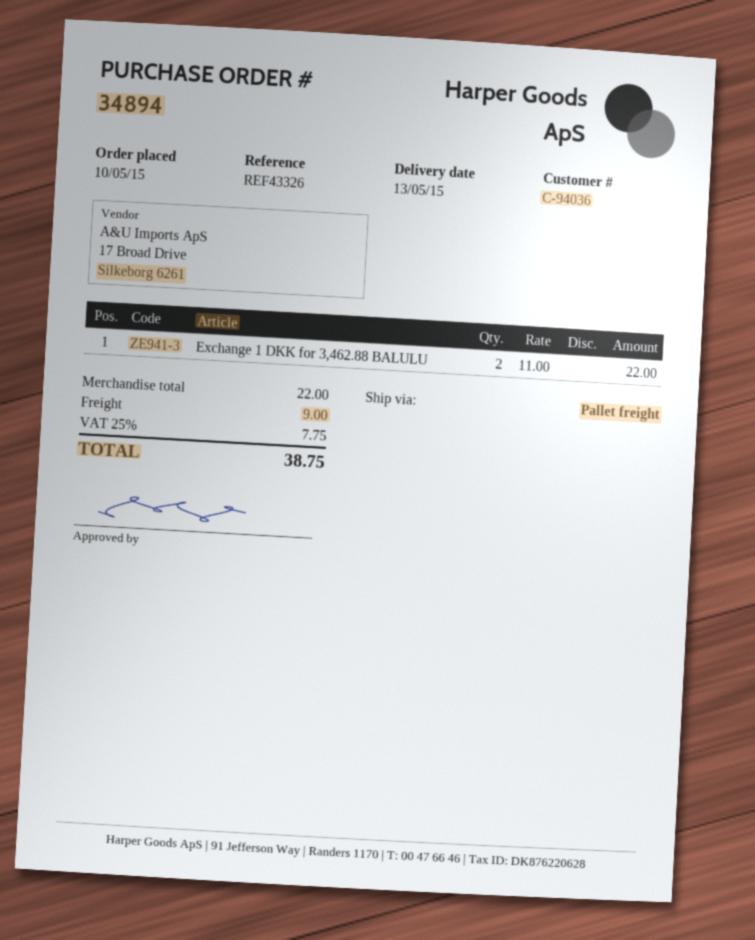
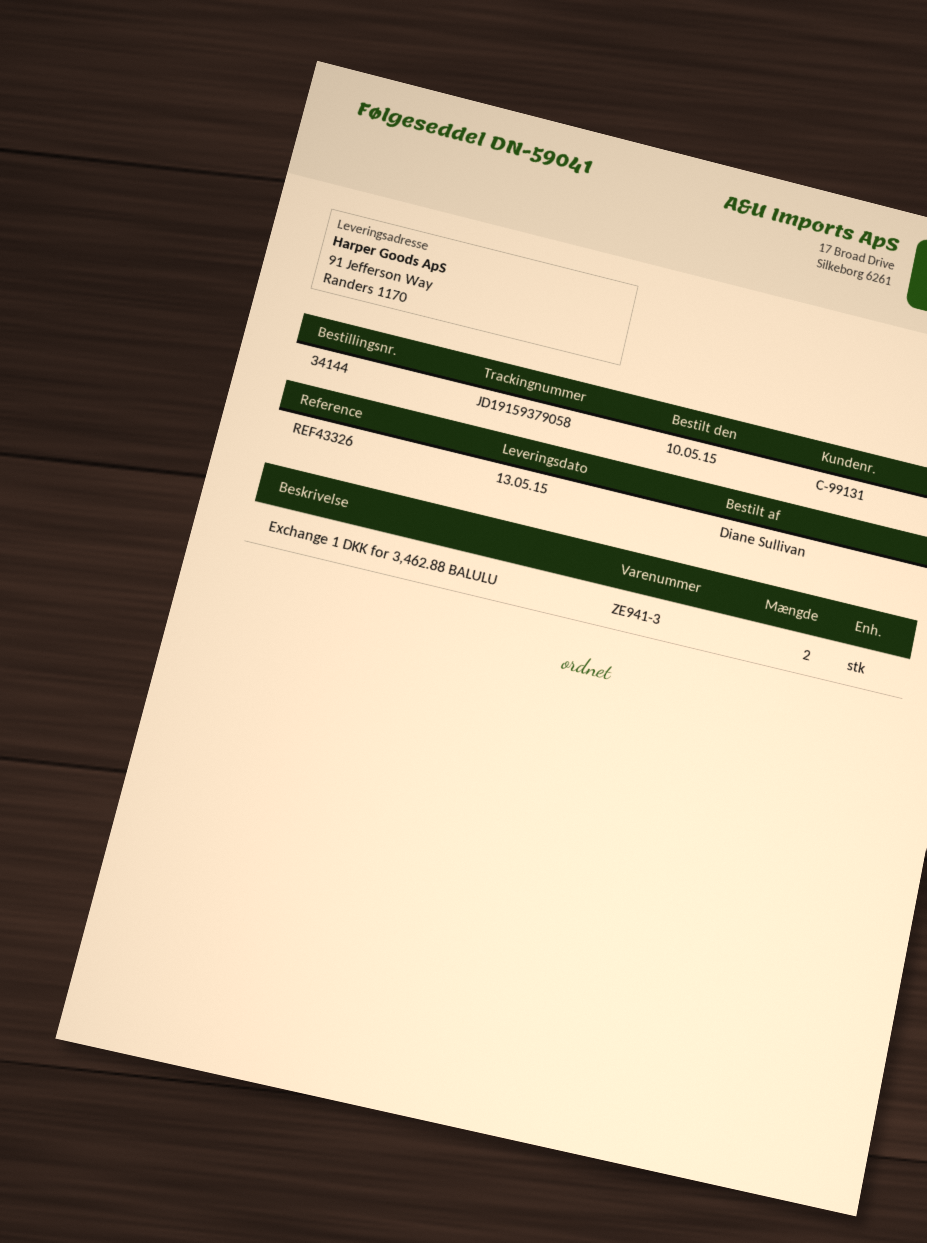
order number: 34894 -> 34144
customer number: C-94036 -> C-99131

